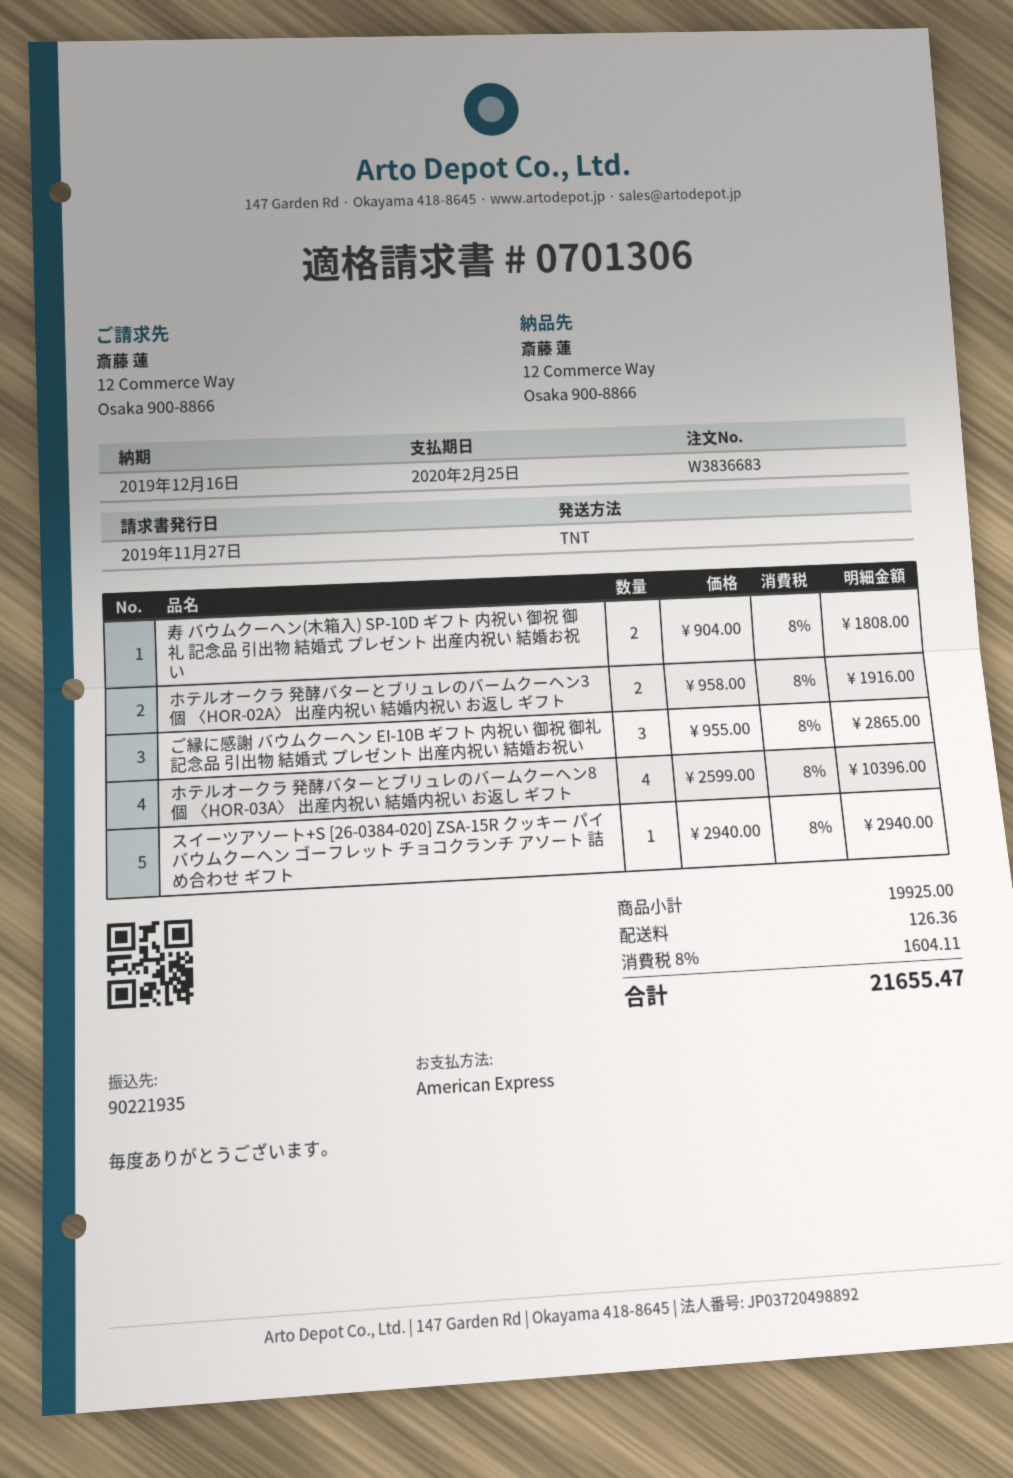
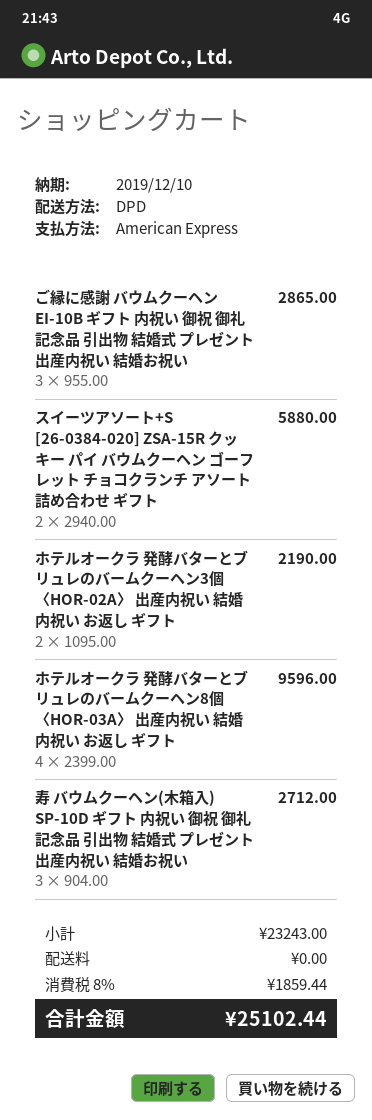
delivery date: 2019-12-16 -> 2019-12-10
shipping method: TNT -> DPD
寿 バウムクーヘン(木箱入) SP-10D ギフト 内祝い 御祝 御礼 記念品 引出物 結婚式 プレゼント 出産内祝い 結婚お祝い: 2 x 904.00 = 1808.00 -> 3 x 904.00 = 2712.00
ホテルオークラ 発酵バターとブリュレのバームクーヘン3個 〈HOR-02A〉 出産内祝い 結婚内祝い お返し ギフト: 2 x 958.00 = 1916.00 -> 2 x 1095.00 = 2190.00
ホテルオークラ 発酵バターとブリュレのバームクーヘン8個 〈HOR-03A〉 出産内祝い 結婚内祝い お返し ギフト: 4 x 2599.00 = 10396.00 -> 4 x 2399.00 = 9596.00
スイーツアソート+S [26-0384-020] ZSA-15R クッキー パイ バウムクーヘン ゴーフレット チョコクランチ アソート 詰め合わせ ギフト: 1 x 2940.00 = 2940.00 -> 2 x 2940.00 = 5880.00
subtotal: 19925.00 -> 23243.00
shipping: 126.36 -> 0.00
tax: 8% = 1604.11 -> 8% = 1859.44
total: 21655.47 -> 25102.44

